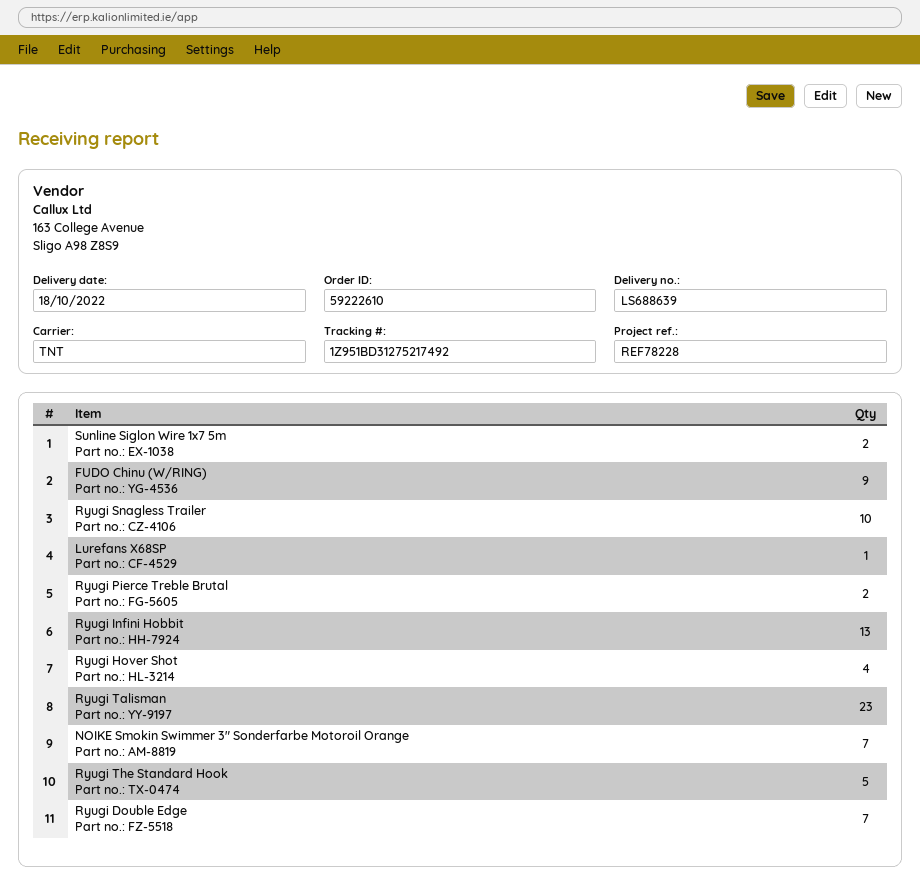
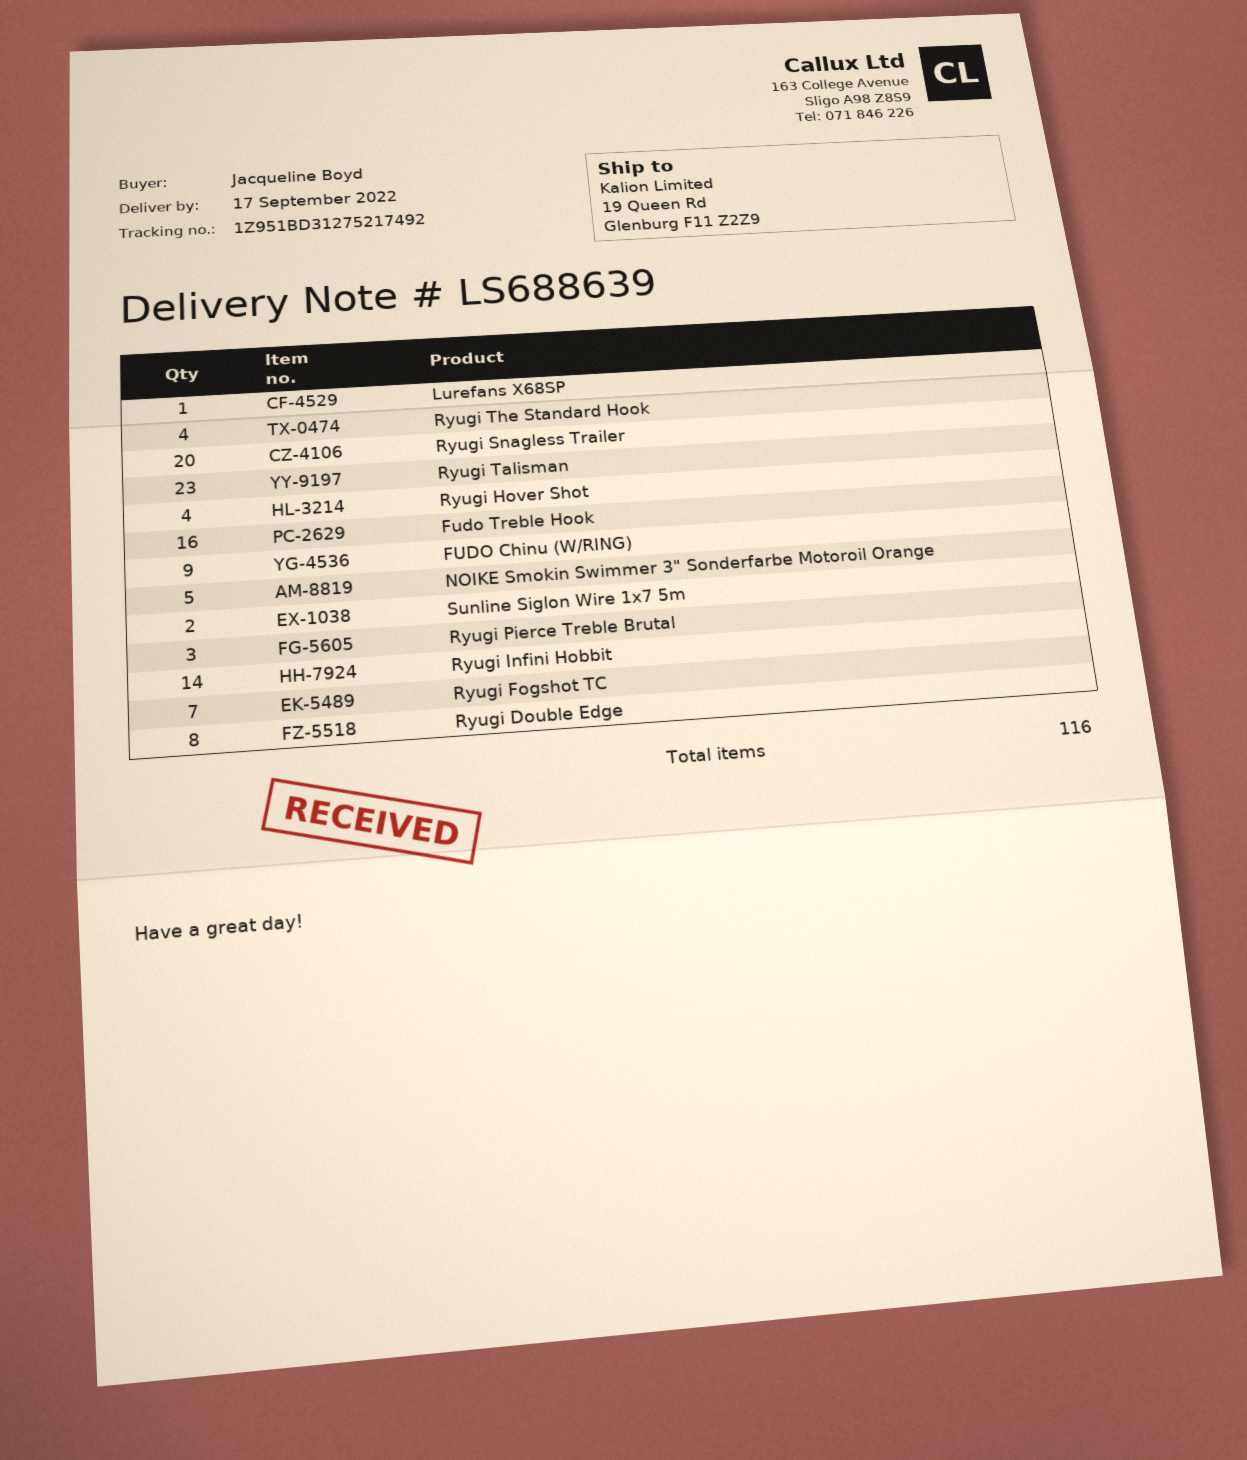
delivery date: 2022-10-18 -> 2022-09-17
Ryugi Snagless Trailer: 10 -> 20
Ryugi Pierce Treble Brutal: 2 -> 3
Ryugi Infini Hobbit: 13 -> 14
NOIKE Smokin Swimmer 3" Sonderfarbe Motoroil Orange: 7 -> 5
Ryugi The Standard Hook: 5 -> 4
Ryugi Double Edge: 7 -> 8
Fudo Treble Hook: none -> 16
Ryugi Fogshot TC: none -> 7

